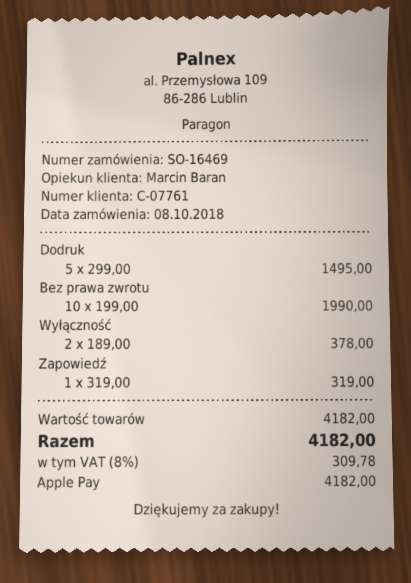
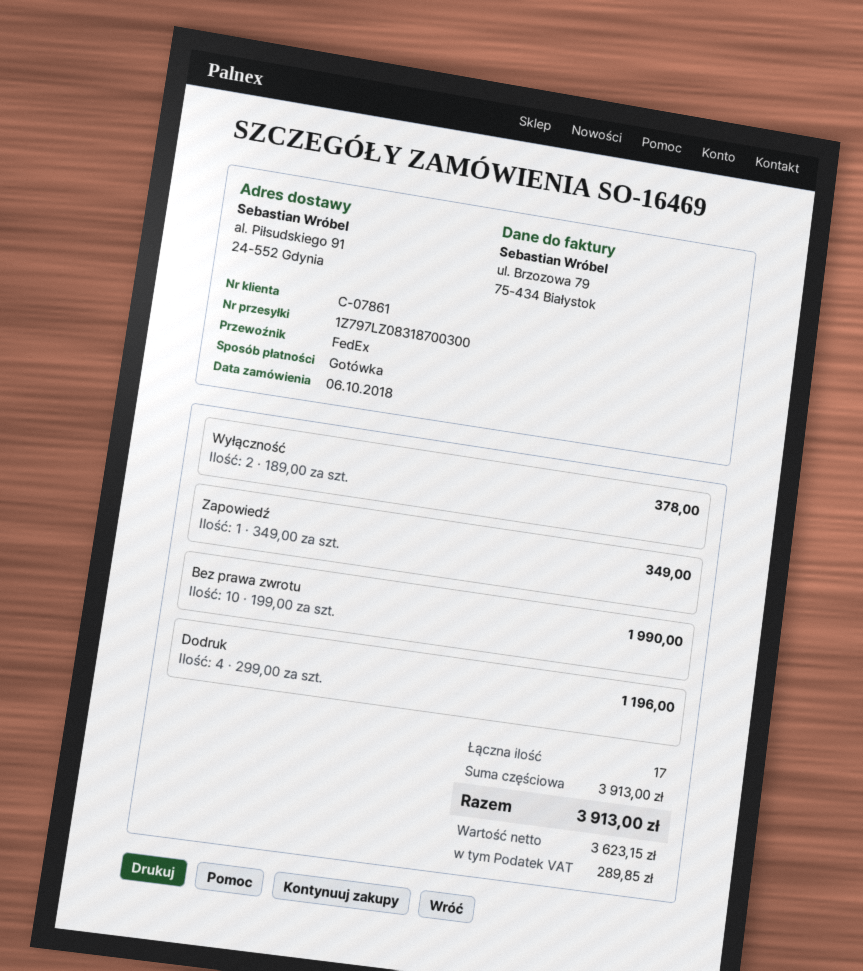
order date: 2018-10-08 -> 2018-10-06
customer number: C-07761 -> C-07861
payment method: Apple Pay -> cash
Dodruk: 5 x 299.00 = 1495.00 -> 4 x 299.00 = 1196.00
Zapowiedź: 1 x 319.00 = 319.00 -> 1 x 349.00 = 349.00
subtotal: 4182.00 -> 3913.00
tax: 309.78 -> 289.85
total: 4182.00 -> 3913.00

